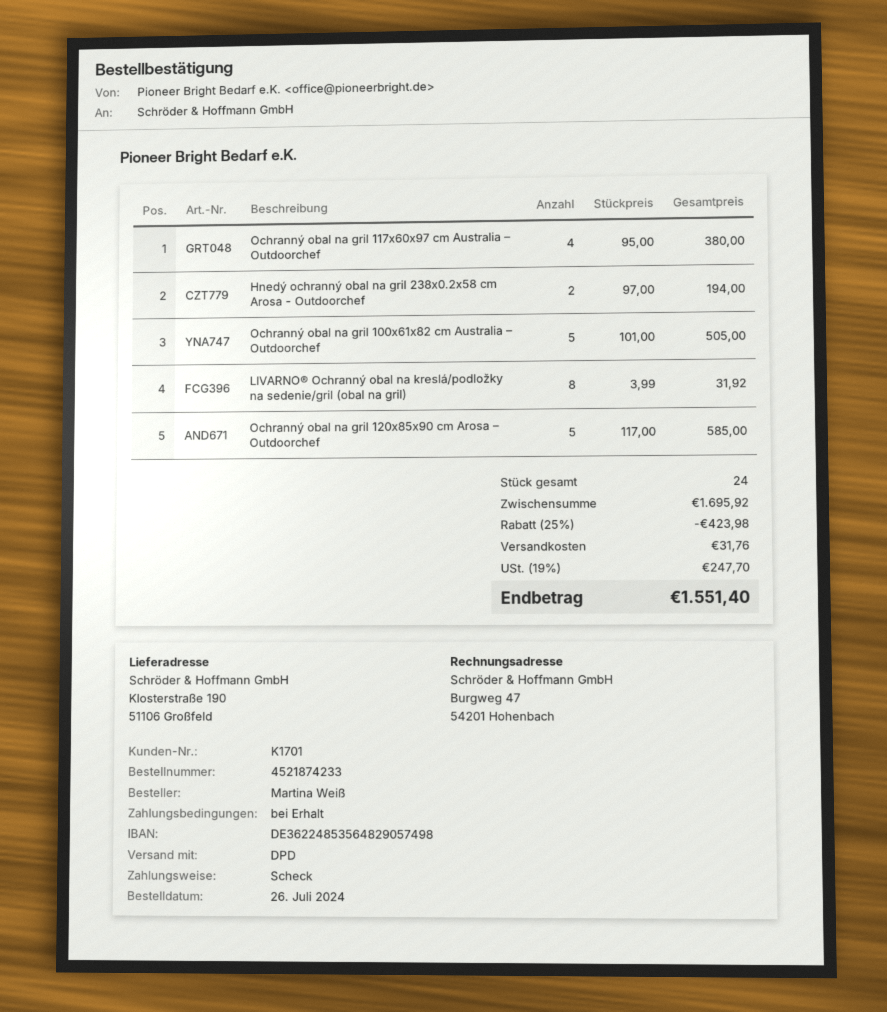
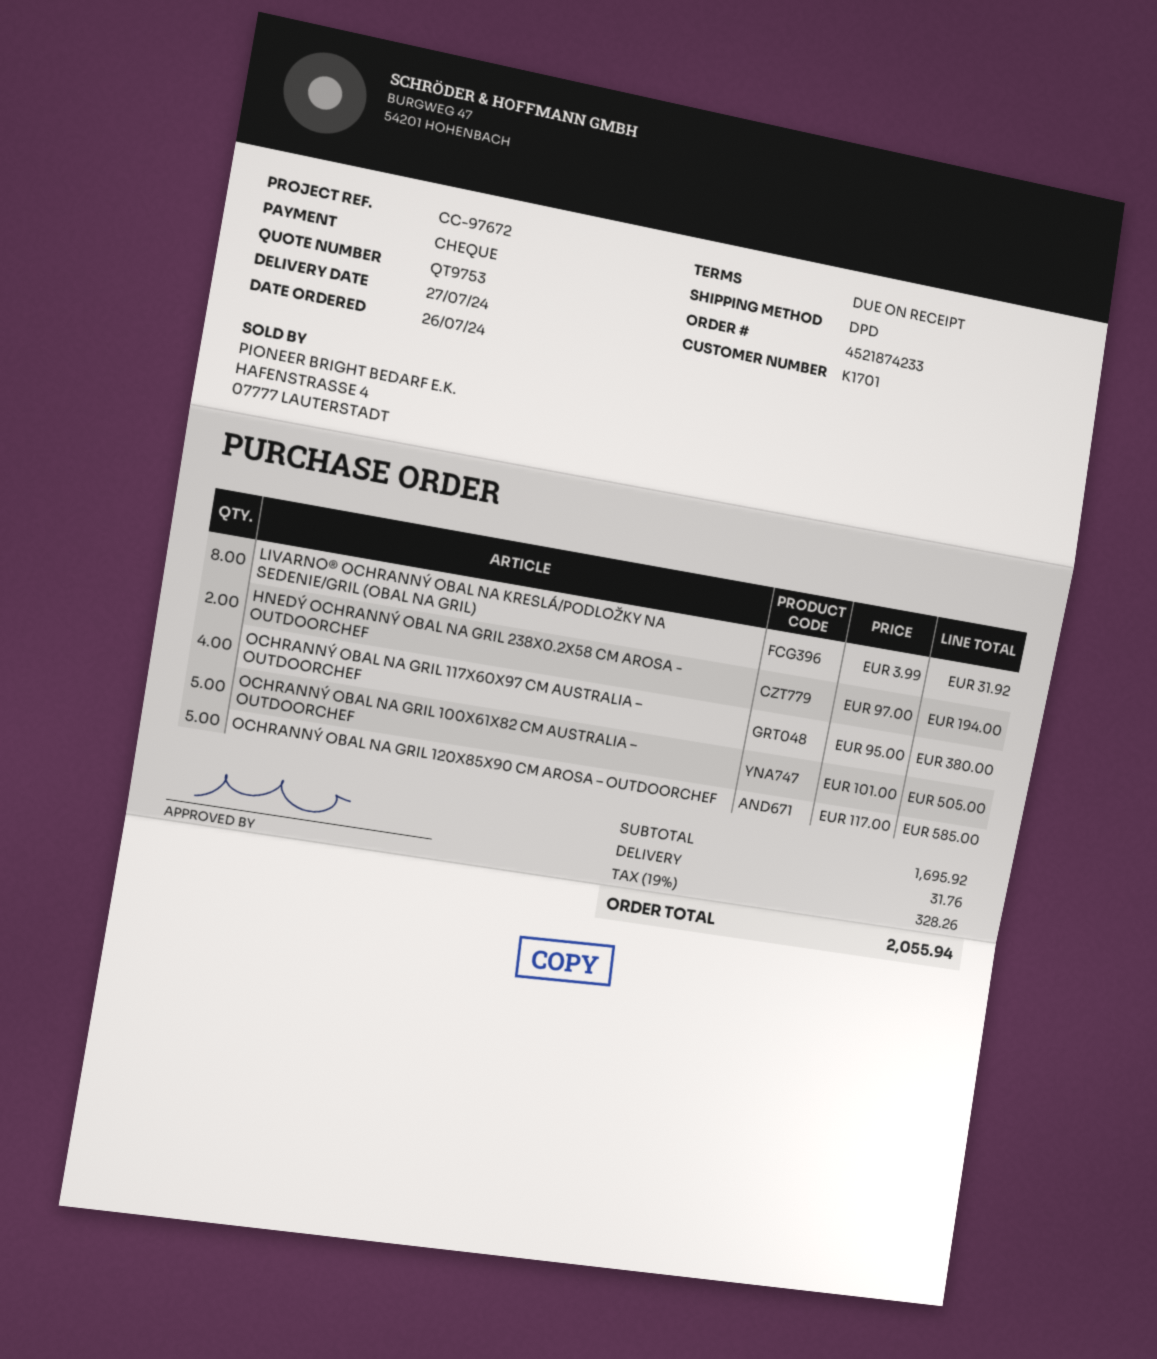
discount: 25% = 423.98 -> none
tax: 19% = 247.70 -> 19% = 328.26
total: 1551.40 -> 2055.94

